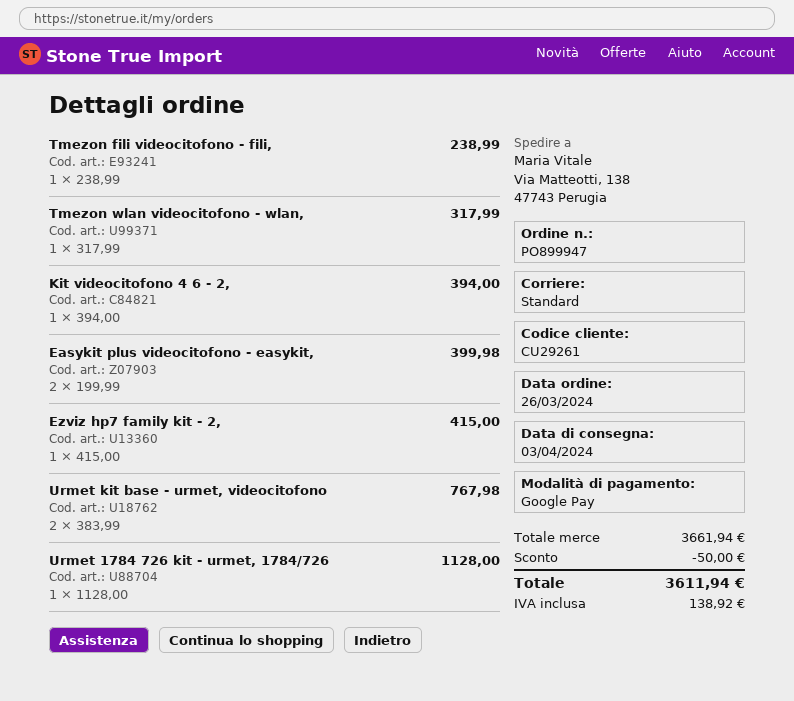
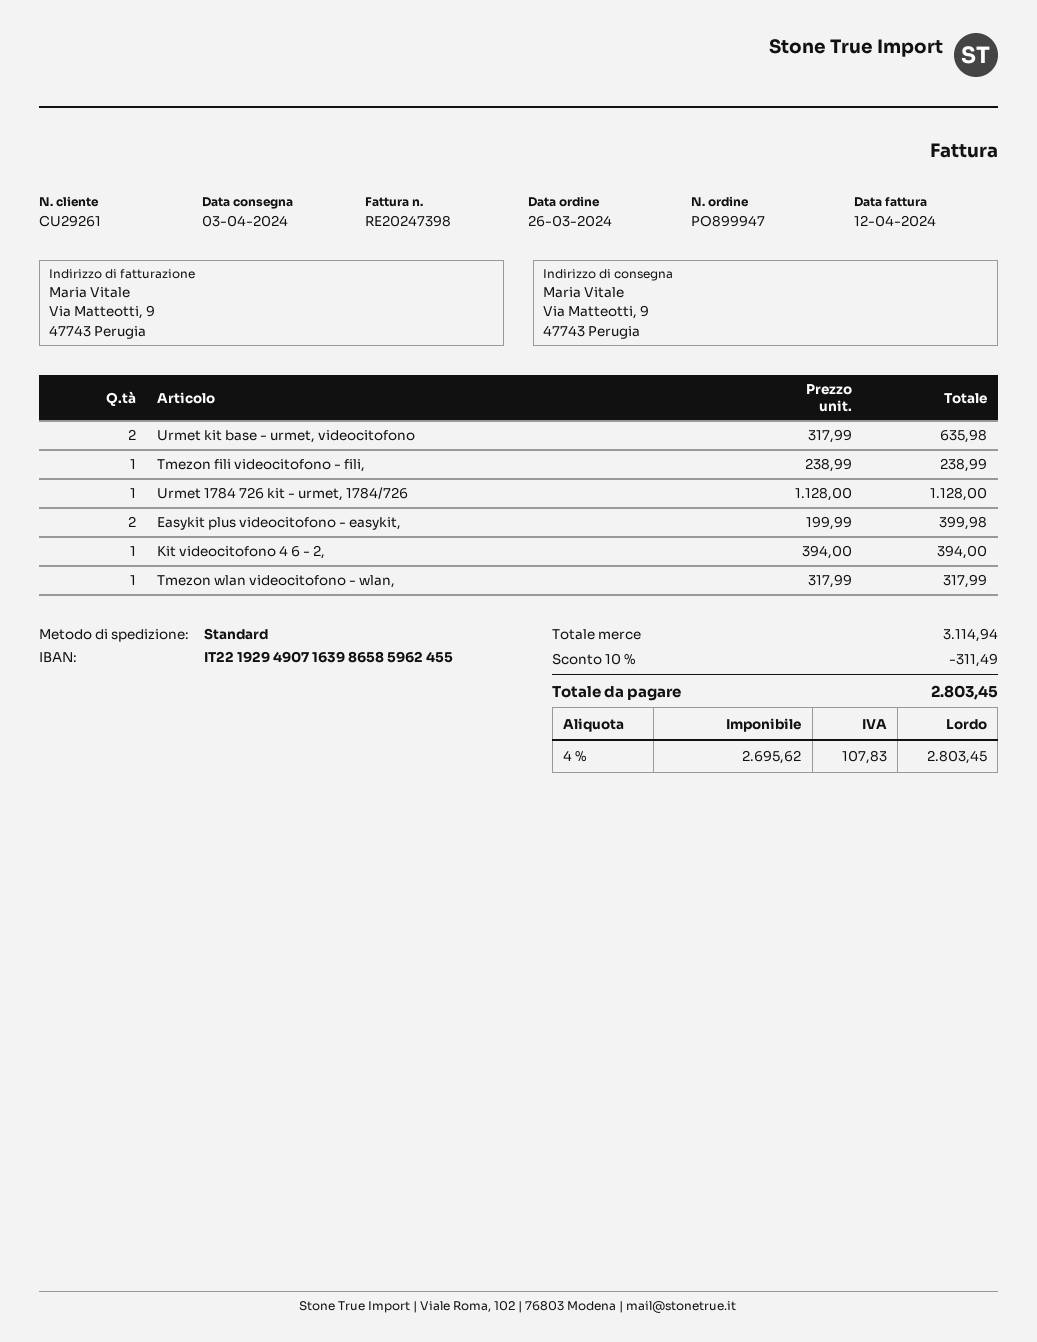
ship to: Via Matteotti, 138, 47743 Perugia -> Via Matteotti, 9, 47743 Perugia
Ezviz hp7 family kit - 2,: 1 x 415.00 = 415.00 -> none
Urmet kit base - urmet, videocitofono: 2 x 383.99 = 767.98 -> 2 x 317.99 = 635.98
subtotal: 3661.94 -> 3114.94
discount: 50.00 -> 311.49
tax: 138.92 -> 107.83
total: 3611.94 -> 2803.45

